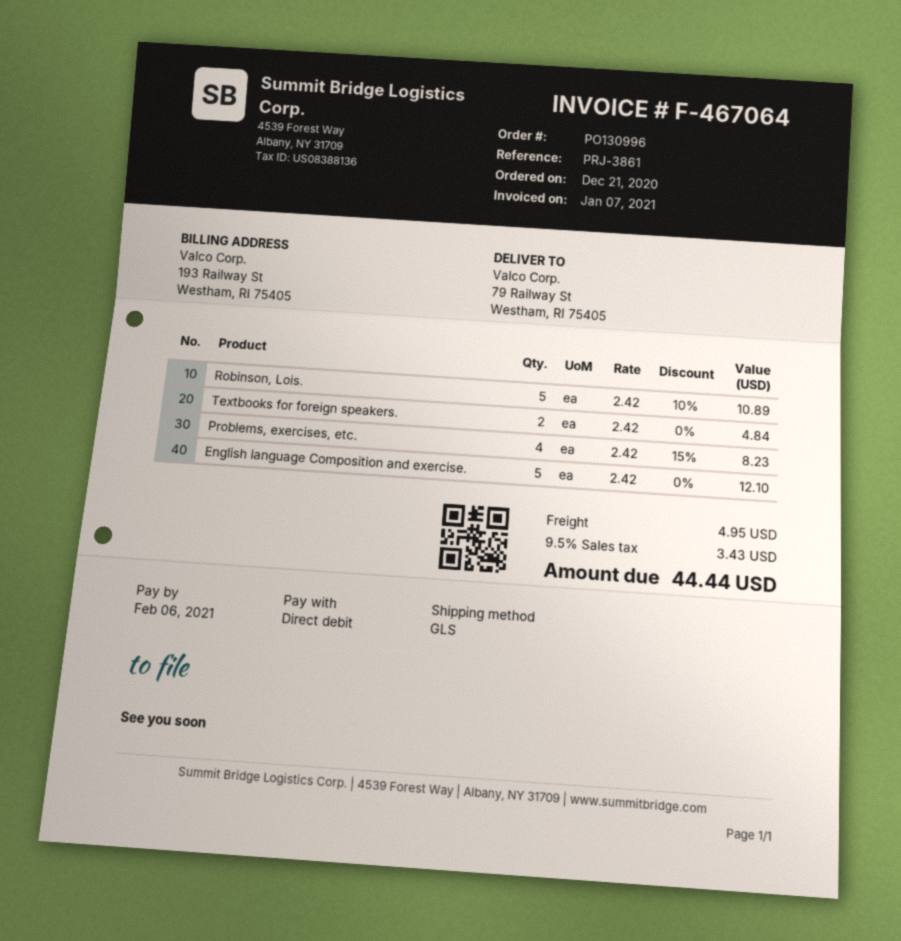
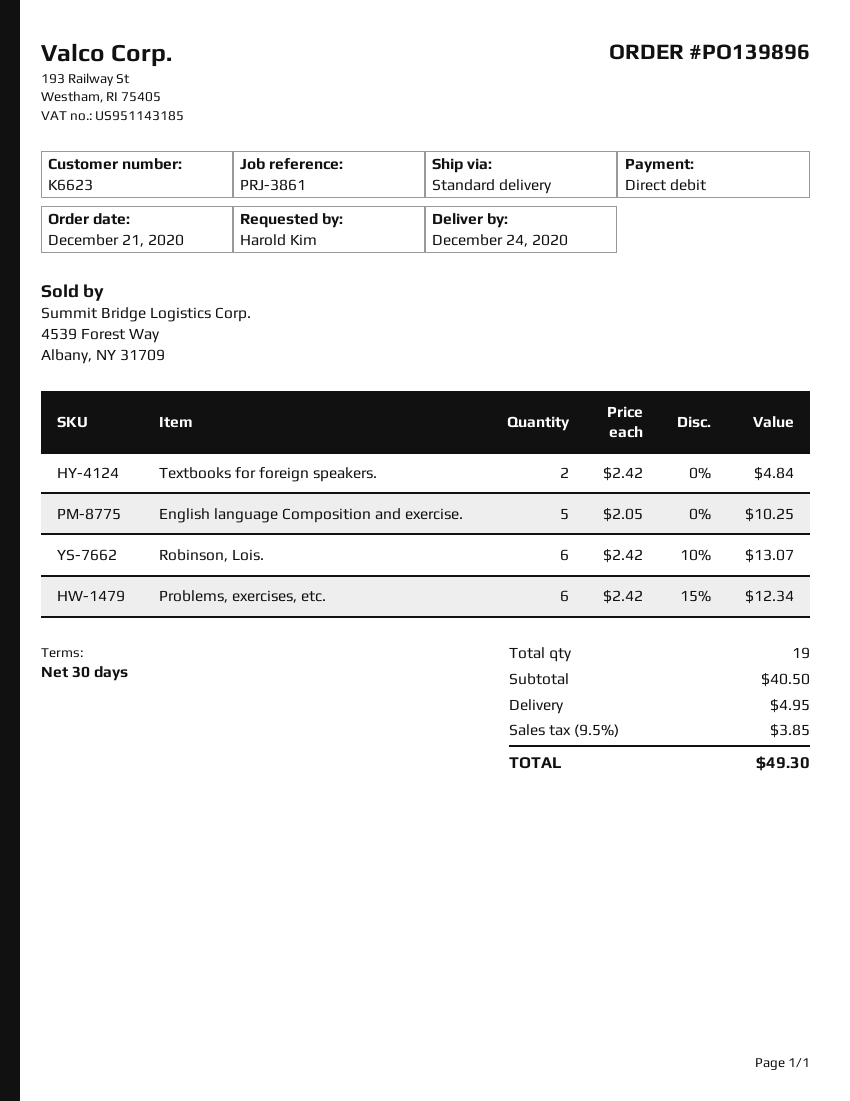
order number: PO130996 -> PO139896
shipping method: GLS -> standard
Robinson, Lois.: 5 x 2.42 - 10% = 10.89 -> 6 x 2.42 - 10% = 13.07
Problems, exercises, etc.: 4 x 2.42 - 15% = 8.23 -> 6 x 2.42 - 15% = 12.34
English language Composition and exercise.: 5 x 2.42 = 12.10 -> 5 x 2.05 = 10.25
tax: 9.5% = 3.43 -> 9.5% = 3.85
total: 44.44 -> 49.30

